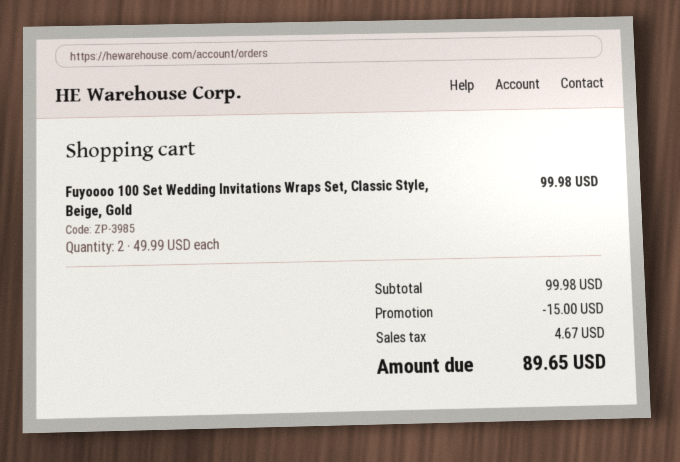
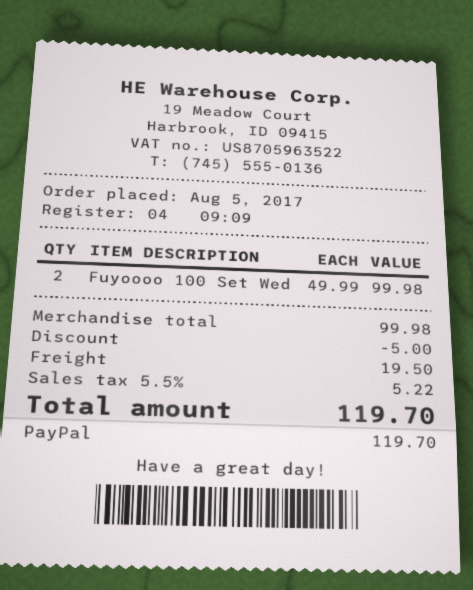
discount: 15.00 -> 5.00
shipping: none -> 19.50
tax: 4.67 -> 5.22
total: 89.65 -> 119.70

